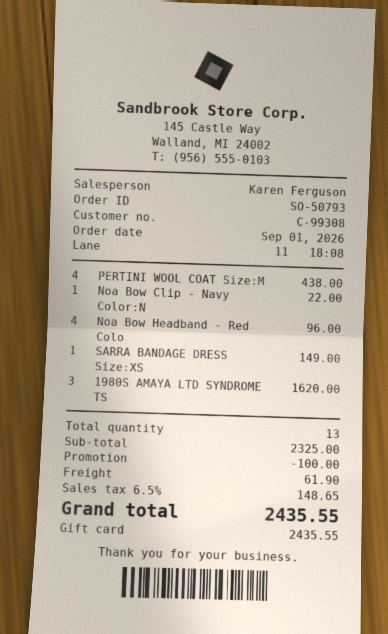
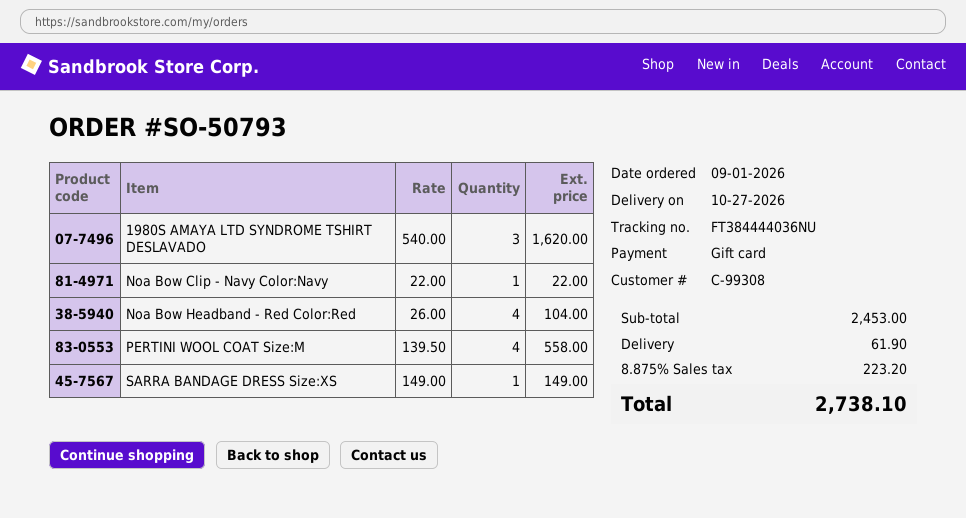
PERTINI WOOL COAT Size:M: 4 for 438.00 -> 4 for 558.00
Noa Bow Headband - Red Colo: 4 for 96.00 -> 4 for 104.00
subtotal: 2325.00 -> 2453.00
discount: 100.00 -> none
tax: 6.5% = 148.65 -> 8.875% = 223.20
total: 2435.55 -> 2738.10

